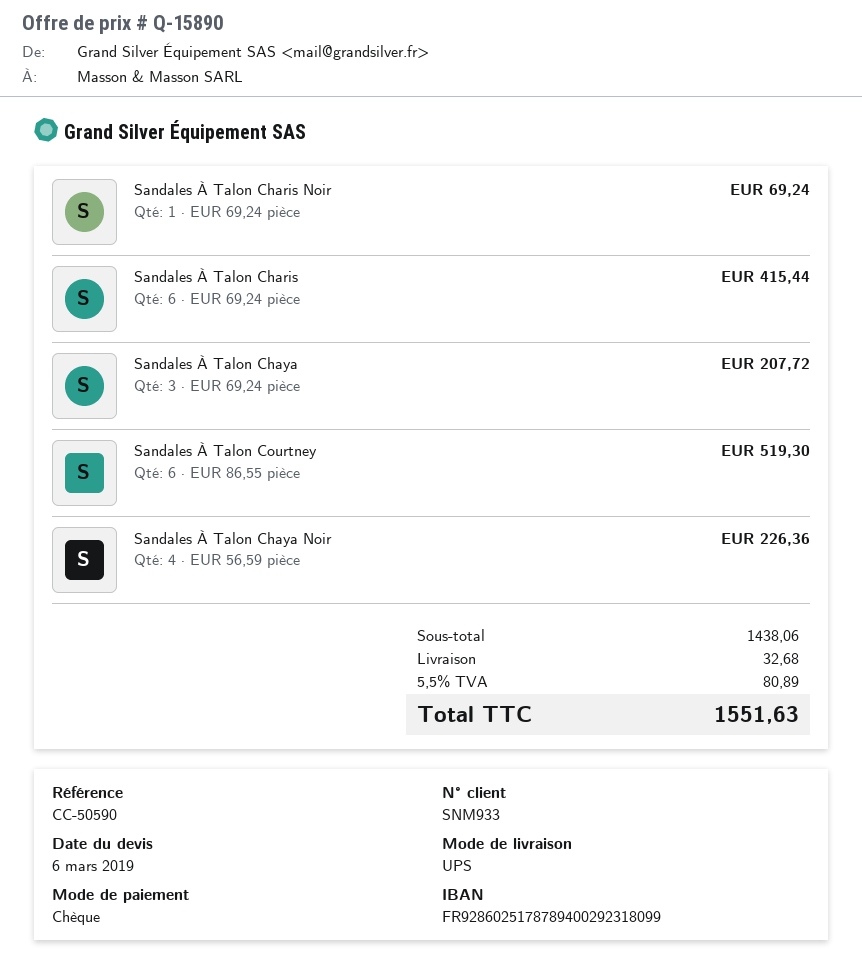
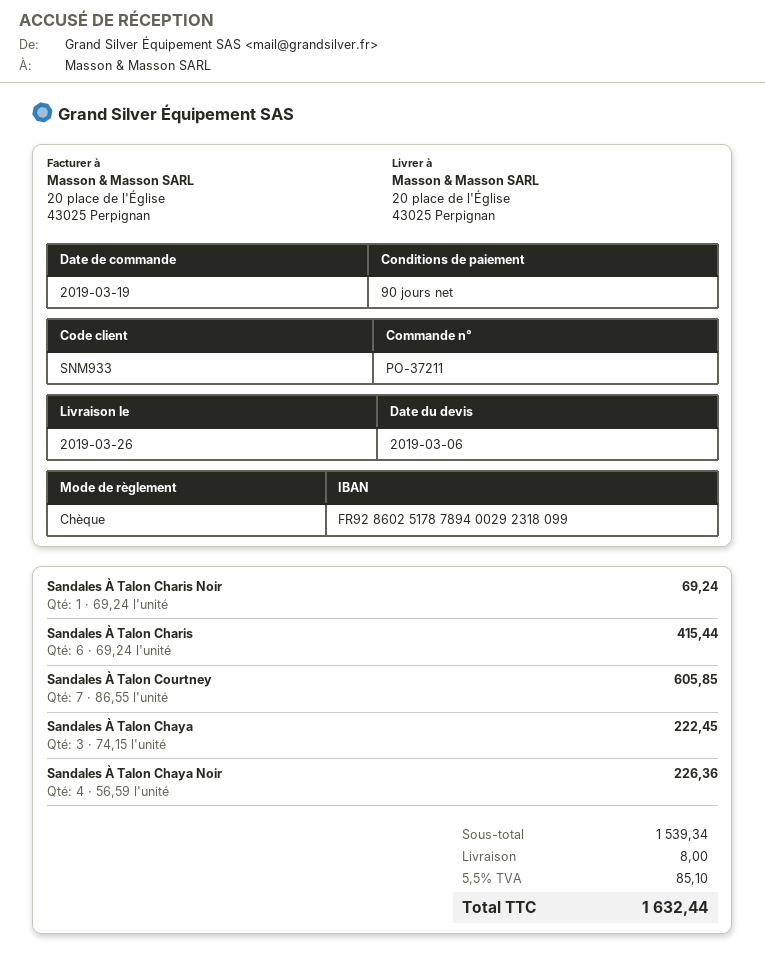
Sandales À Talon Chaya: 3 x 69.24 = 207.72 -> 3 x 74.15 = 222.45
Sandales À Talon Courtney: 6 x 86.55 = 519.30 -> 7 x 86.55 = 605.85
subtotal: 1438.06 -> 1539.34
shipping: 32.68 -> 8.00
tax: 5.5% = 80.89 -> 5.5% = 85.10
total: 1551.63 -> 1632.44

